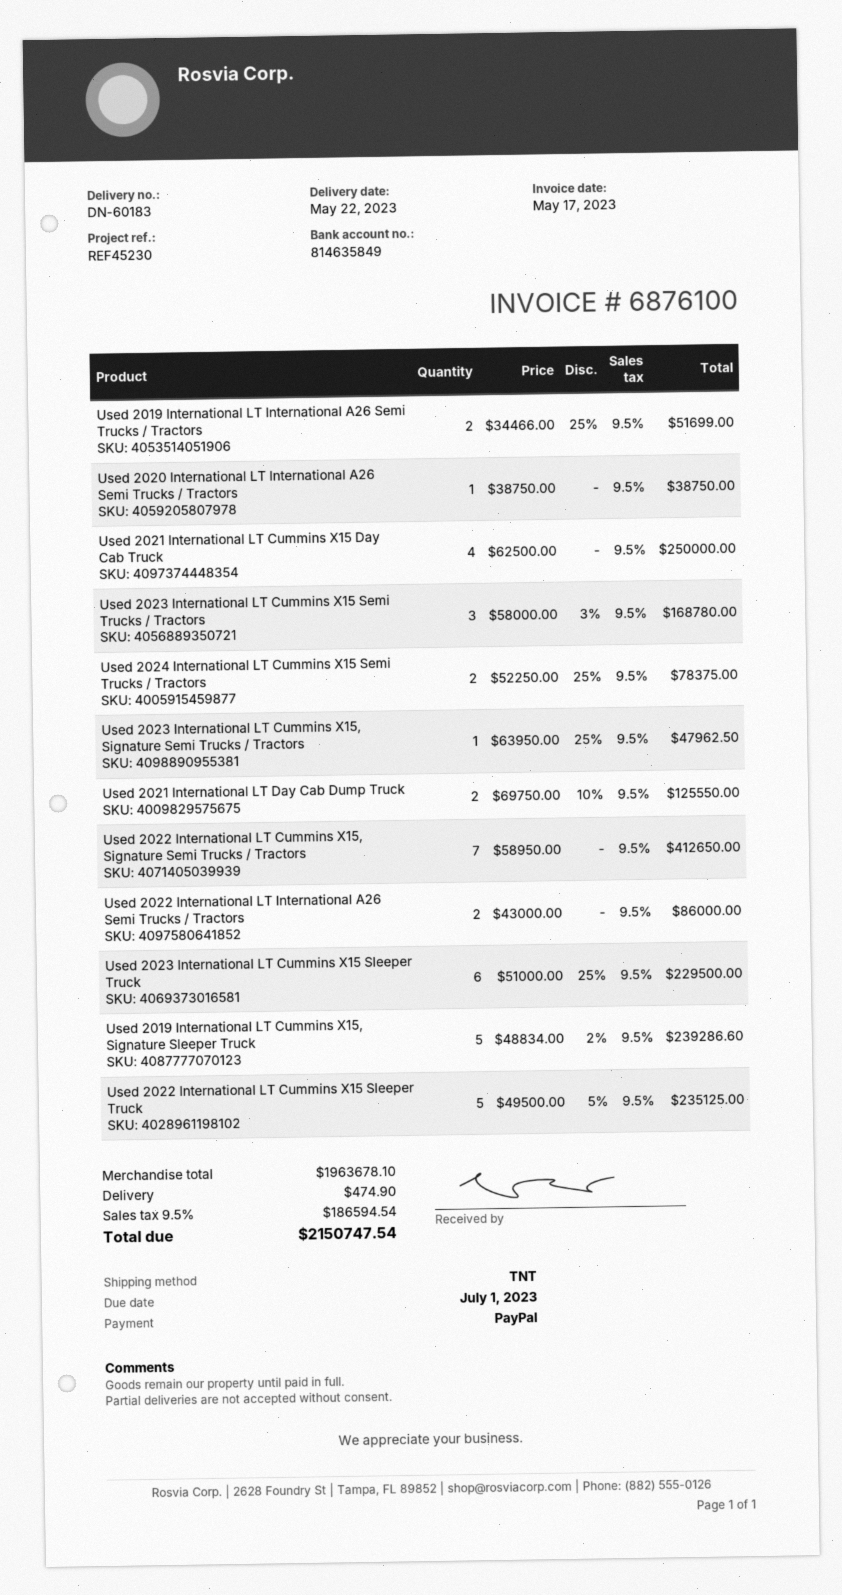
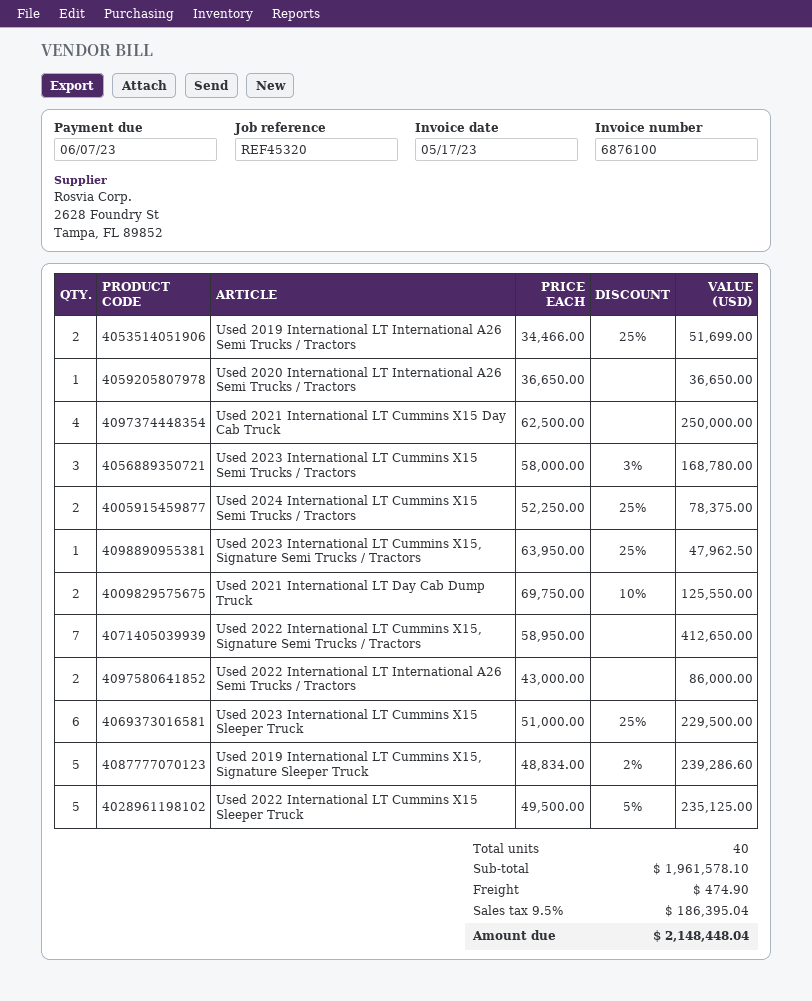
due date: 2023-07-01 -> 2023-06-07
reference: REF45230 -> REF45320
Used 2020 International LT International A26 Semi Trucks / Tractors: 1 x 38750.00 = 38750.00 -> 1 x 36650.00 = 36650.00
subtotal: 1963678.10 -> 1961578.10
tax: 9.5% = 186594.54 -> 9.5% = 186395.04
total: 2150747.54 -> 2148448.04

